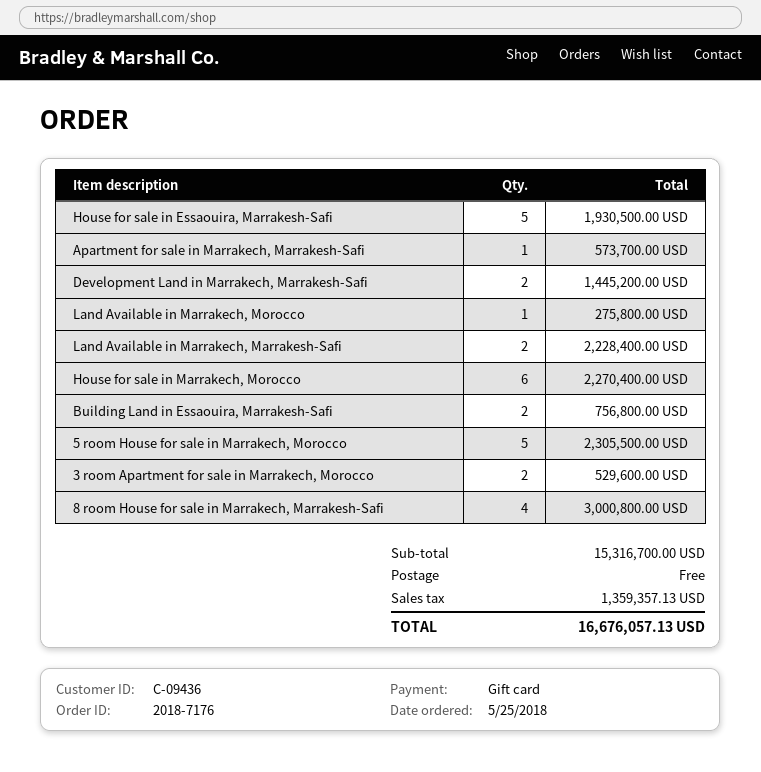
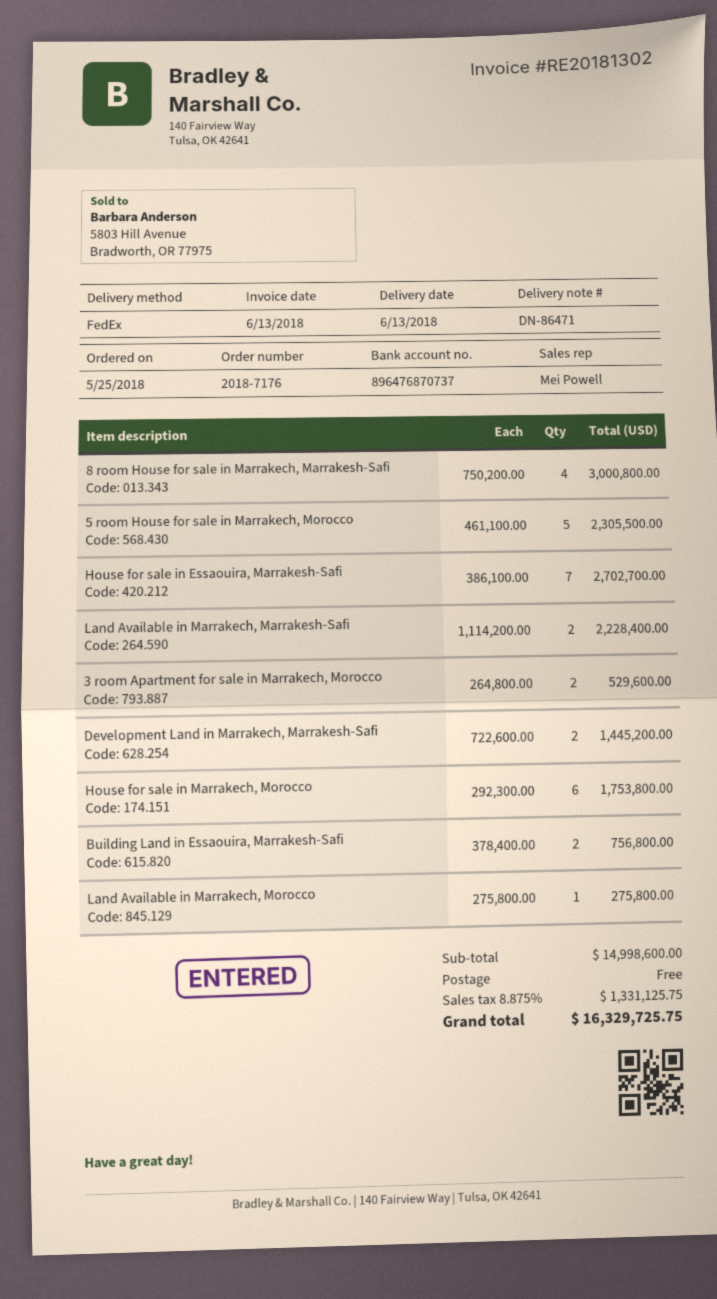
House for sale in Essaouira, Marrakesh-Safi: 5 for 1930500.00 -> 7 for 2702700.00
Apartment for sale in Marrakech, Marrakesh-Safi: 1 for 573700.00 -> none
House for sale in Marrakech, Morocco: 6 for 2270400.00 -> 6 for 1753800.00
subtotal: 15316700.00 -> 14998600.00
tax: 1359357.13 -> 1331125.75
total: 16676057.13 -> 16329725.75

